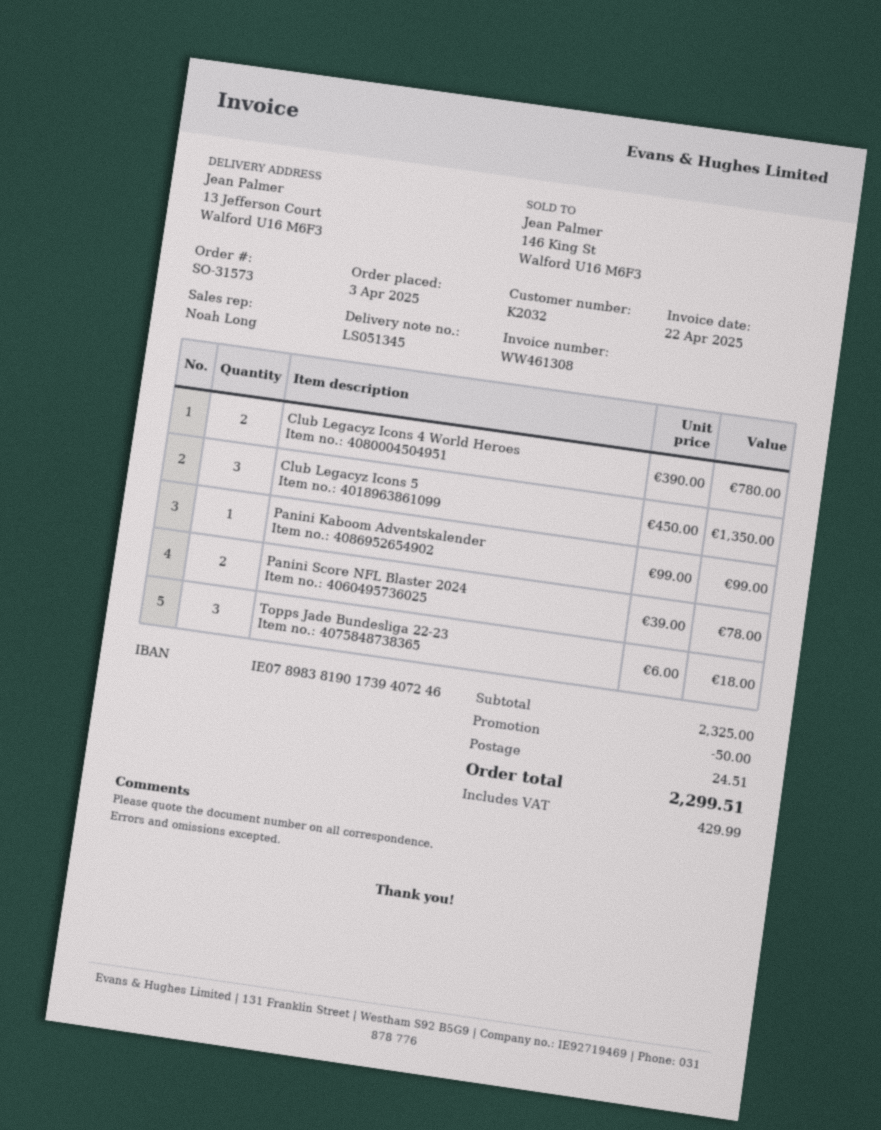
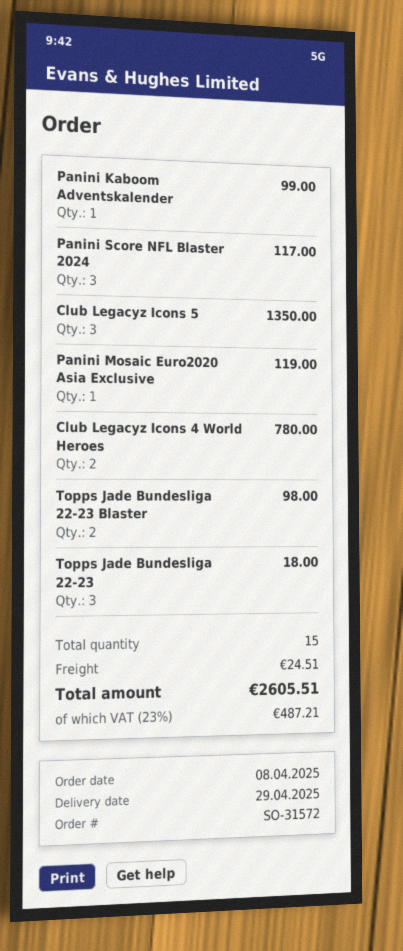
order number: SO-31573 -> SO-31572
order date: 2025-04-03 -> 2025-04-08
Panini Score NFL Blaster 2024: 2 for 78.00 -> 3 for 117.00
Panini Mosaic Euro2020 Asia Exclusive: none -> 1 for 119.00
Topps Jade Bundesliga 22-23 Blaster: none -> 2 for 98.00
discount: 50.00 -> none
tax: 429.99 -> 487.21
total: 2299.51 -> 2605.51

